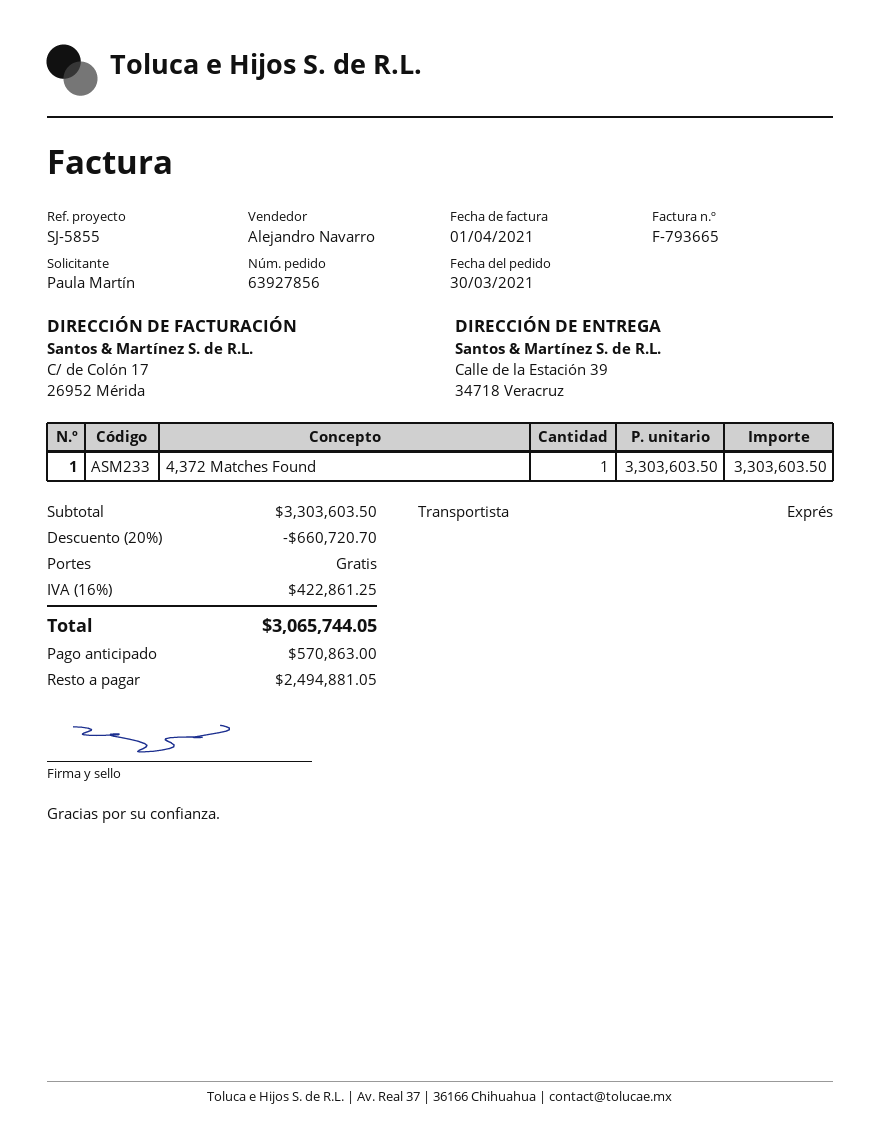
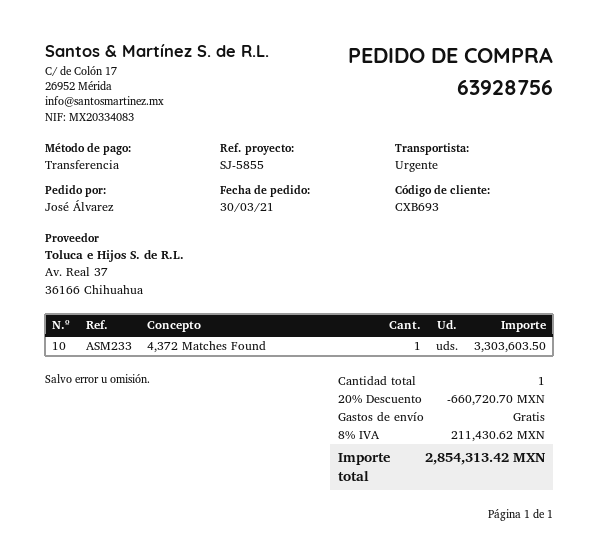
order number: 63927856 -> 63928756
ordered by: Paula Martín -> José Álvarez
tax: 16% = 422861.25 -> 8% = 211430.62
total: 3065744.05 -> 2854313.42

